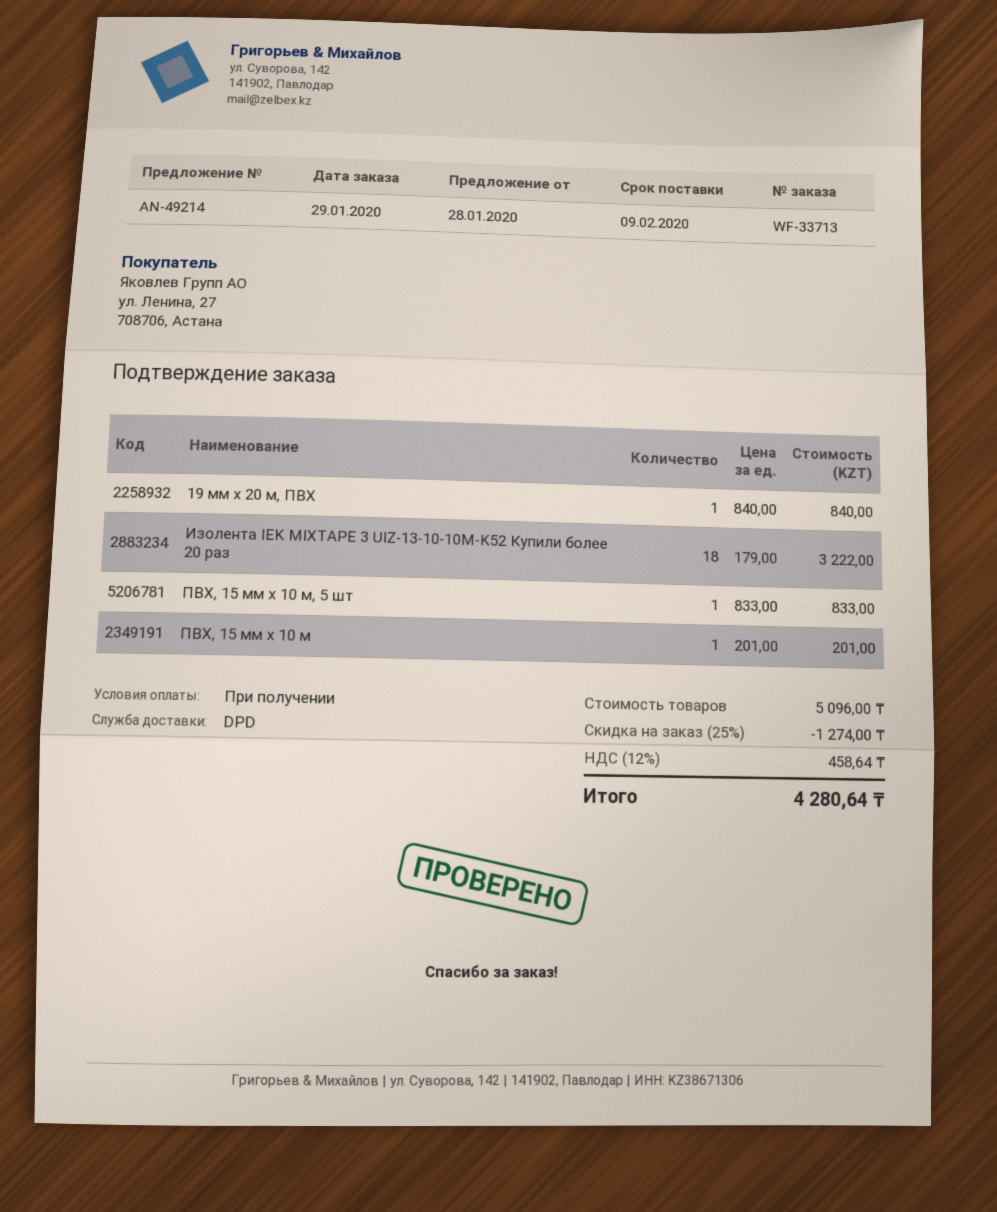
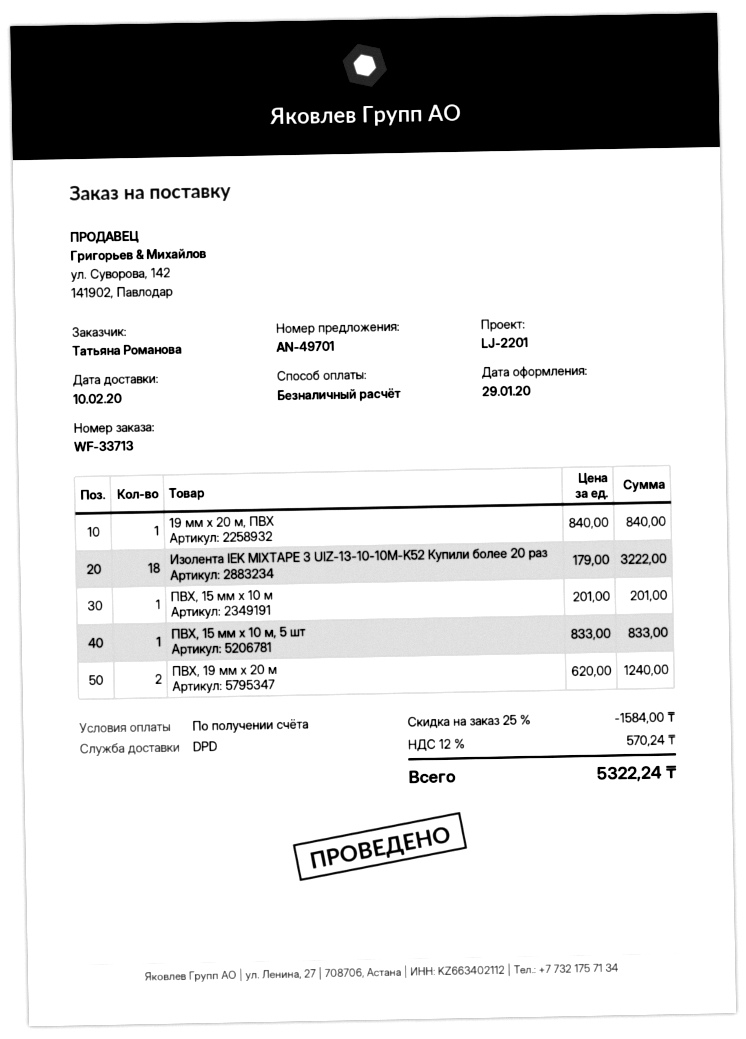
quote number: AN-49214 -> AN-49701
delivery date: 2020-02-09 -> 2020-02-10
ПВХ, 19 мм х 20 м: none -> 2 x 620.00 = 1240.00
discount: 25% = 1274.00 -> 25% = 1584.00
tax: 12% = 458.64 -> 12% = 570.24
total: 4280.64 -> 5322.24

